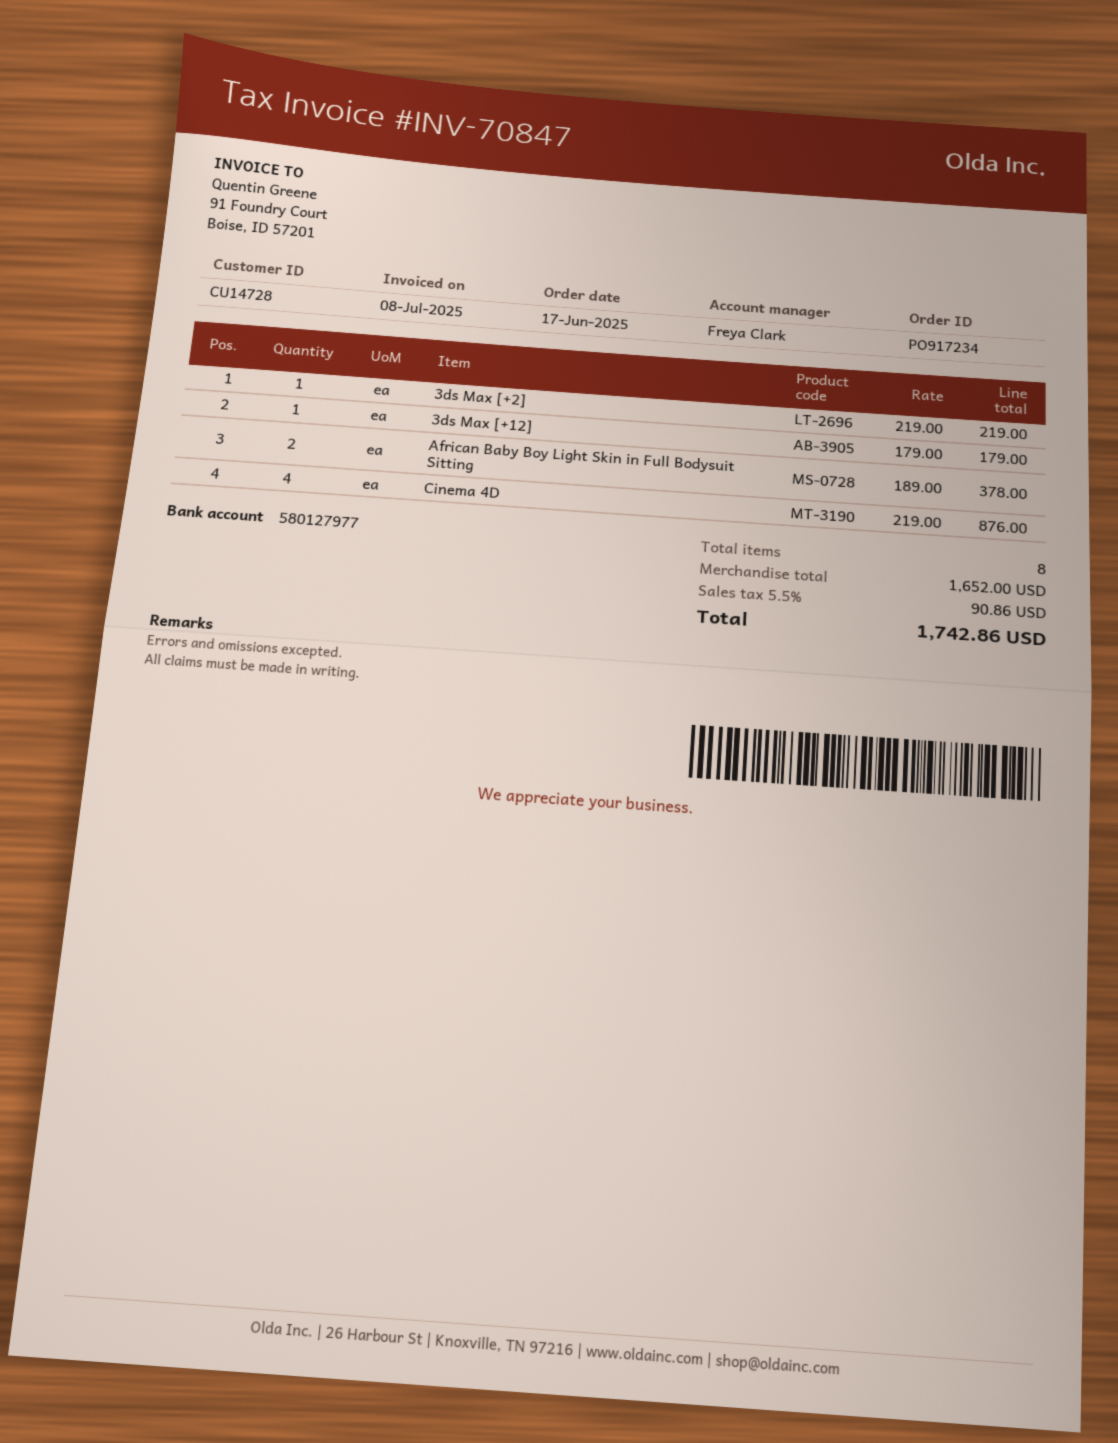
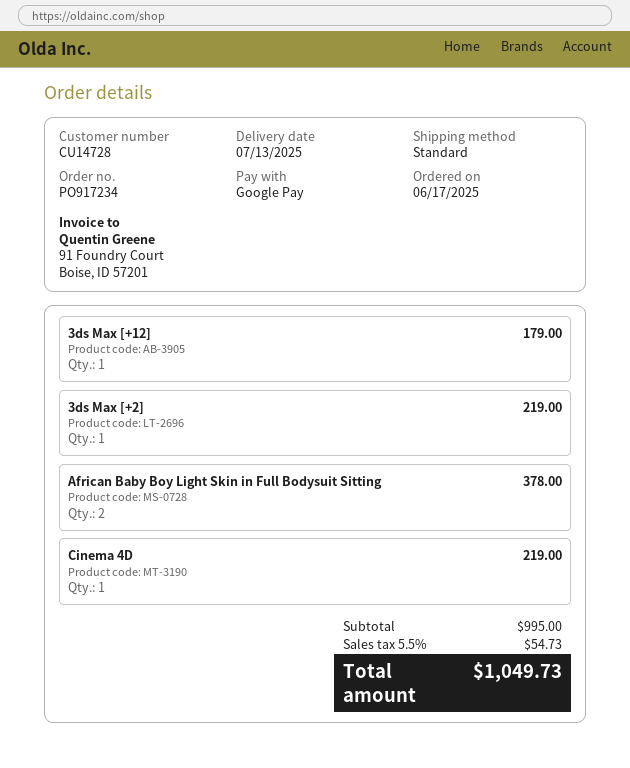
Cinema 4D: 4 for 876.00 -> 1 for 219.00
subtotal: 1652.00 -> 995.00
tax: 5.5% = 90.86 -> 5.5% = 54.73
total: 1742.86 -> 1049.73

